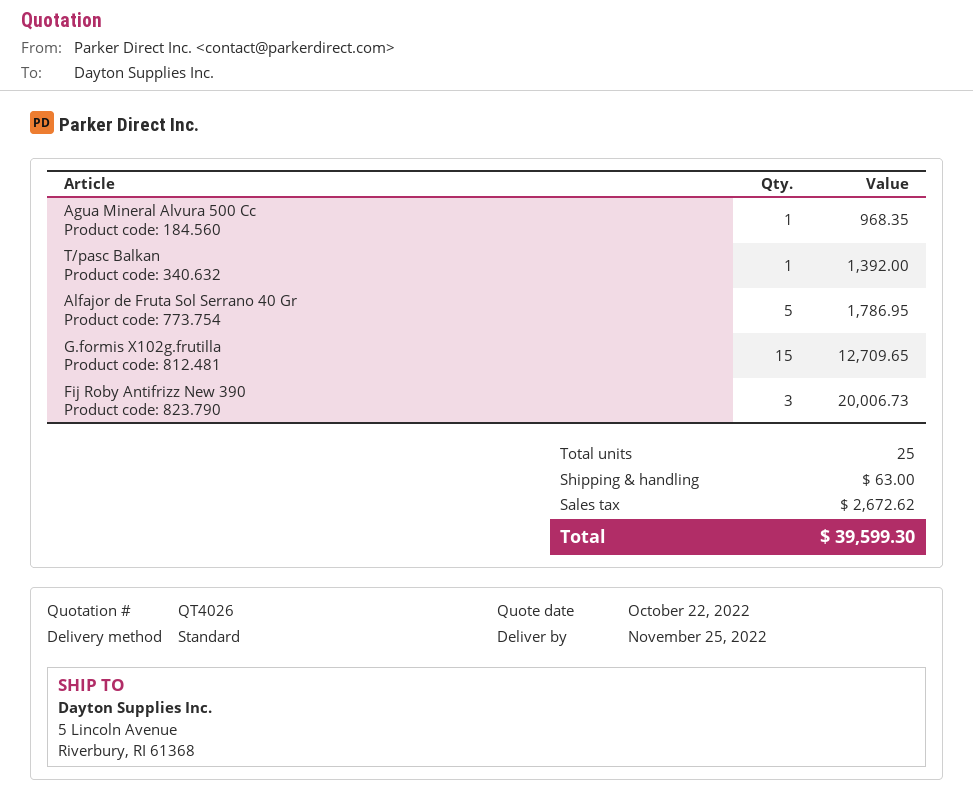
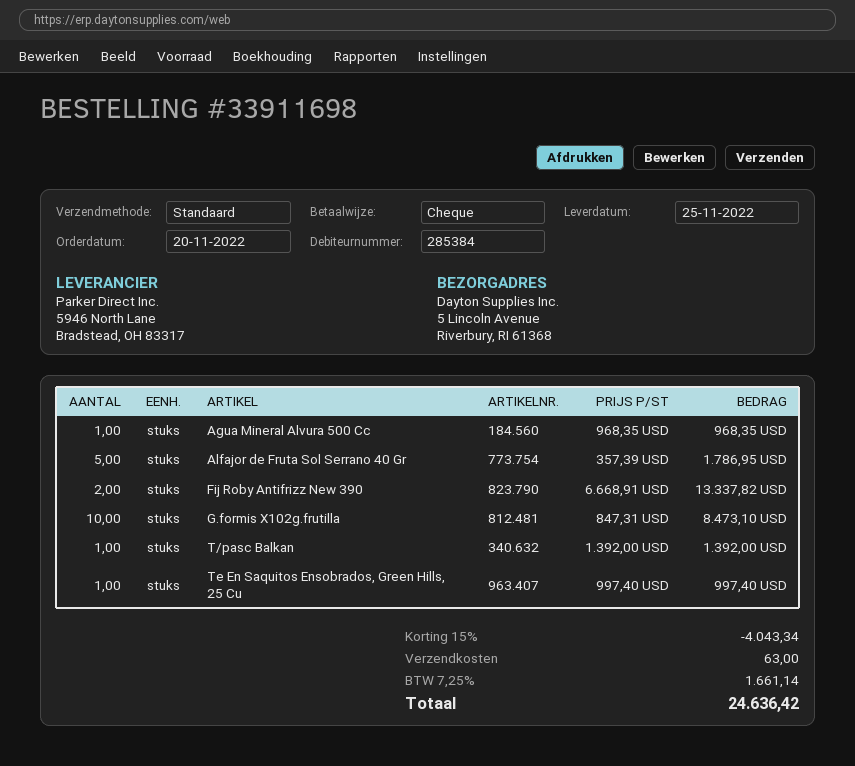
G.formis X102g.frutilla: 15 for 12709.65 -> 10 for 8473.10
Fij Roby Antifrizz New 390: 3 for 20006.73 -> 2 for 13337.82
Te En Saquitos Ensobrados, Green Hills, 25 Cu: none -> 1 for 997.40
discount: none -> 15% = 4043.34
tax: 2672.62 -> 1661.14
total: 39599.30 -> 24636.42

